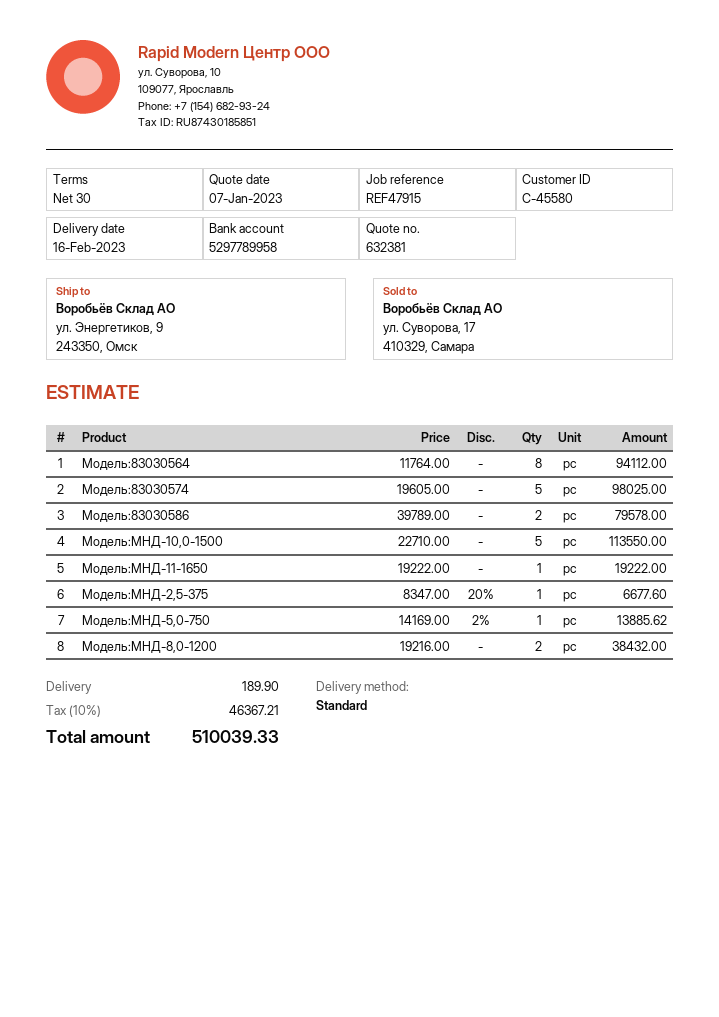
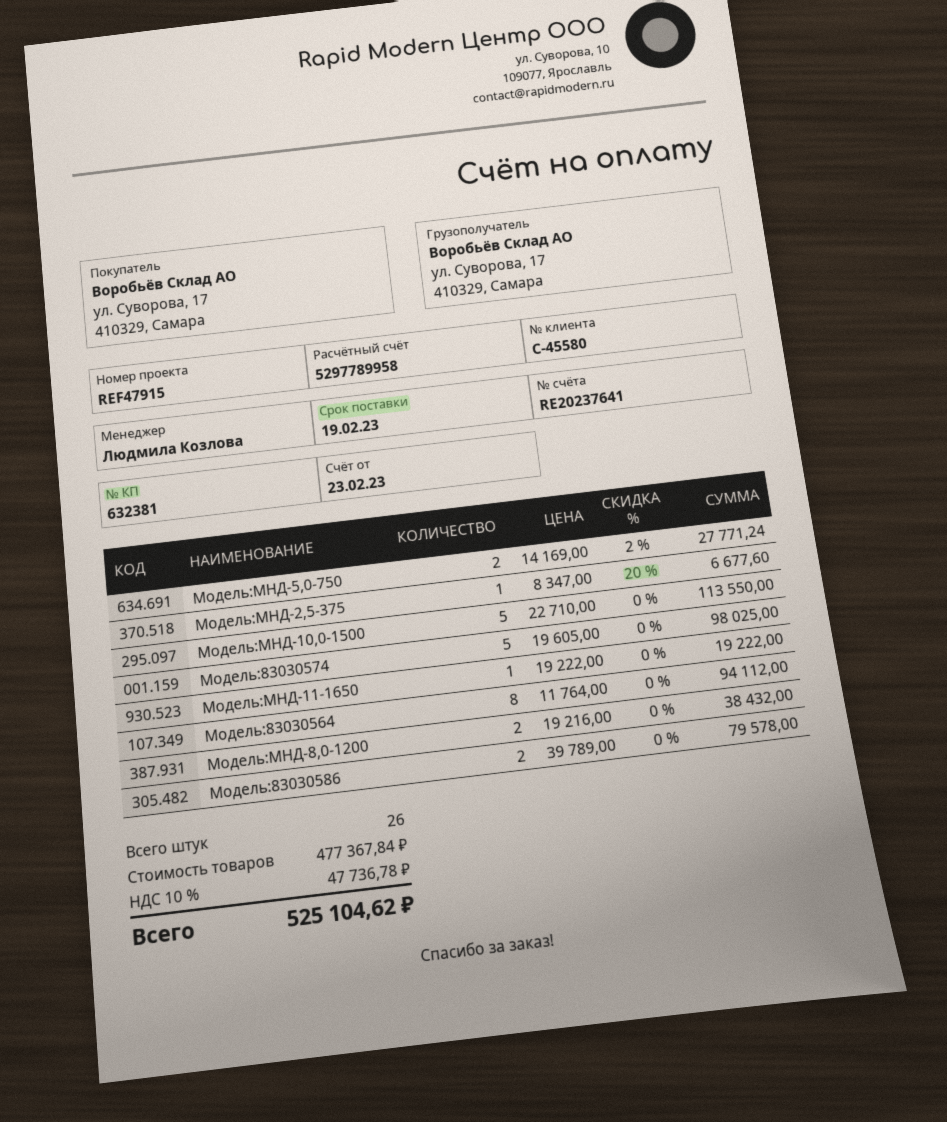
delivery date: 2023-02-16 -> 2023-02-19
ship to: ул. Энергетиков, 9, 243350, Омск -> ул. Суворова, 17, 410329, Самара
Модель:МНД-5,0-750: 1 x 14169.00 - 2% = 13885.62 -> 2 x 14169.00 - 2% = 27771.24
shipping: 189.90 -> none
tax: 10% = 46367.21 -> 10% = 47736.78
total: 510039.33 -> 525104.62

